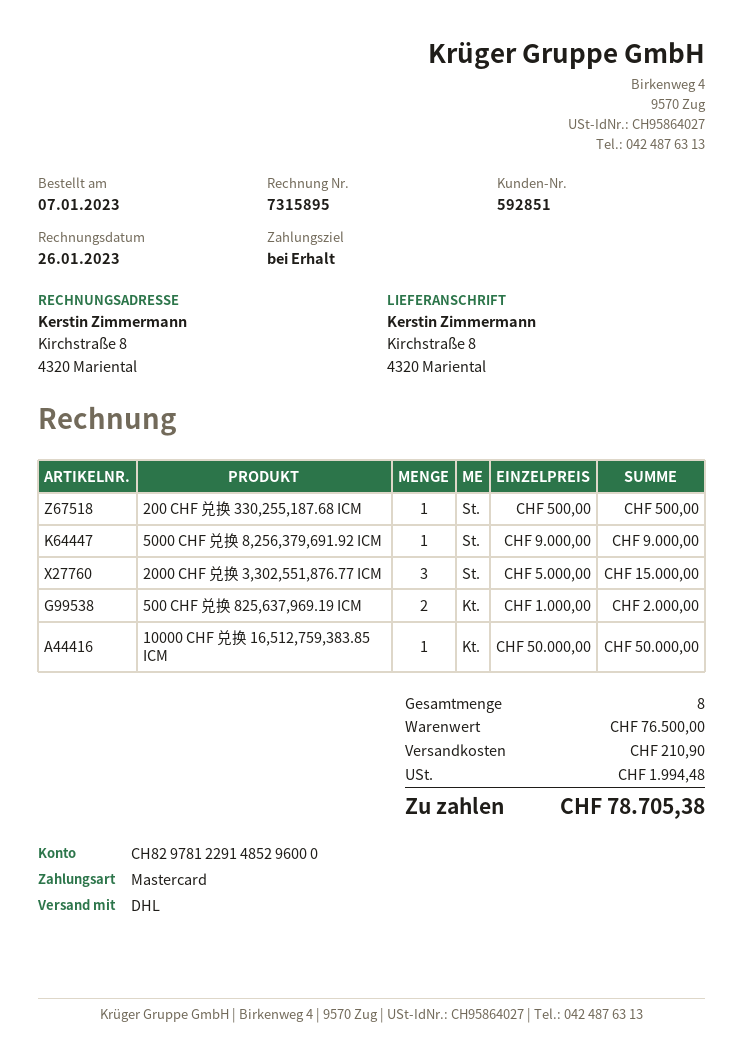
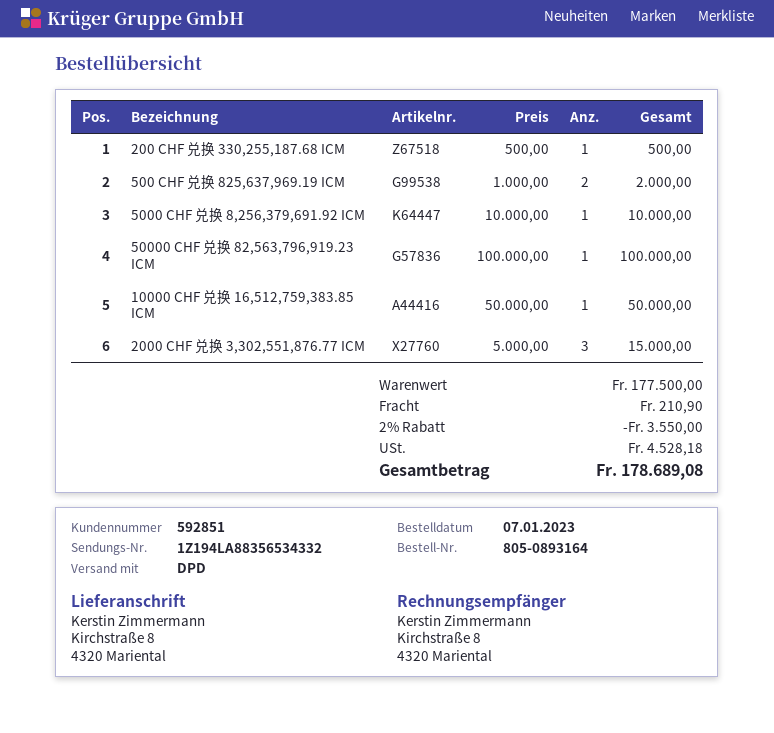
shipping method: DHL -> DPD
5000 CHF 兑换 8,256,379,691.92 ICM: 1 x 9000.00 = 9000.00 -> 1 x 10000.00 = 10000.00
50000 CHF 兑换 82,563,796,919.23 ICM: none -> 1 x 100000.00 = 100000.00
subtotal: 76500.00 -> 177500.00
discount: none -> 2% = 3550.00
tax: 1994.48 -> 4528.18
total: 78705.38 -> 178689.08

